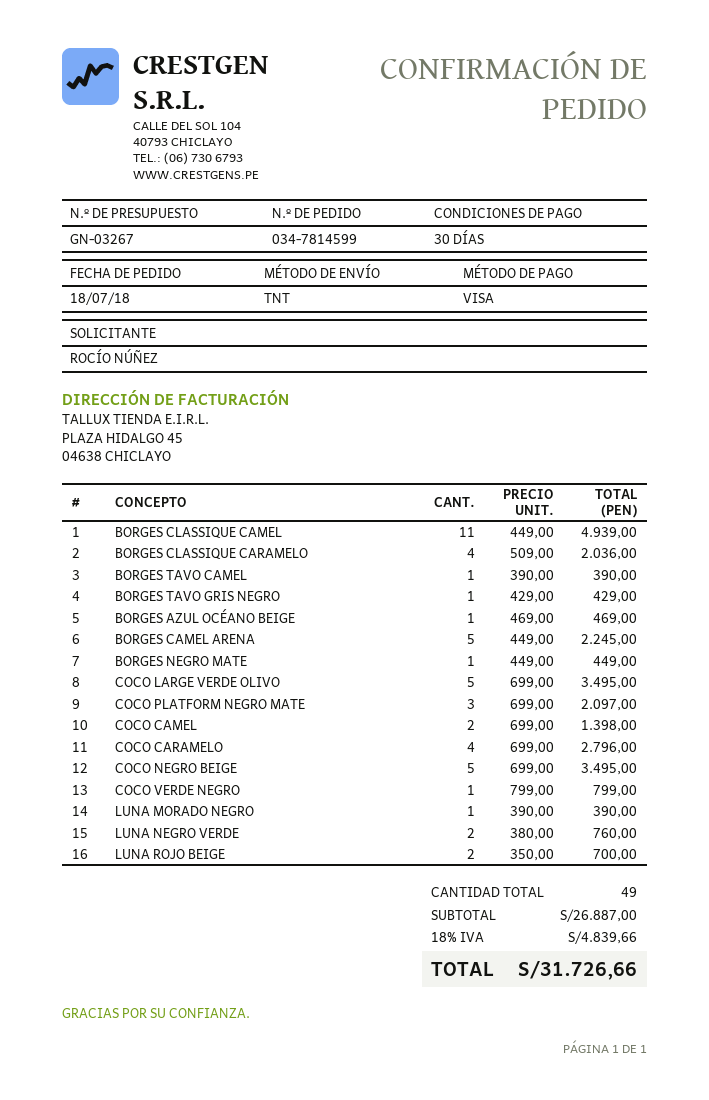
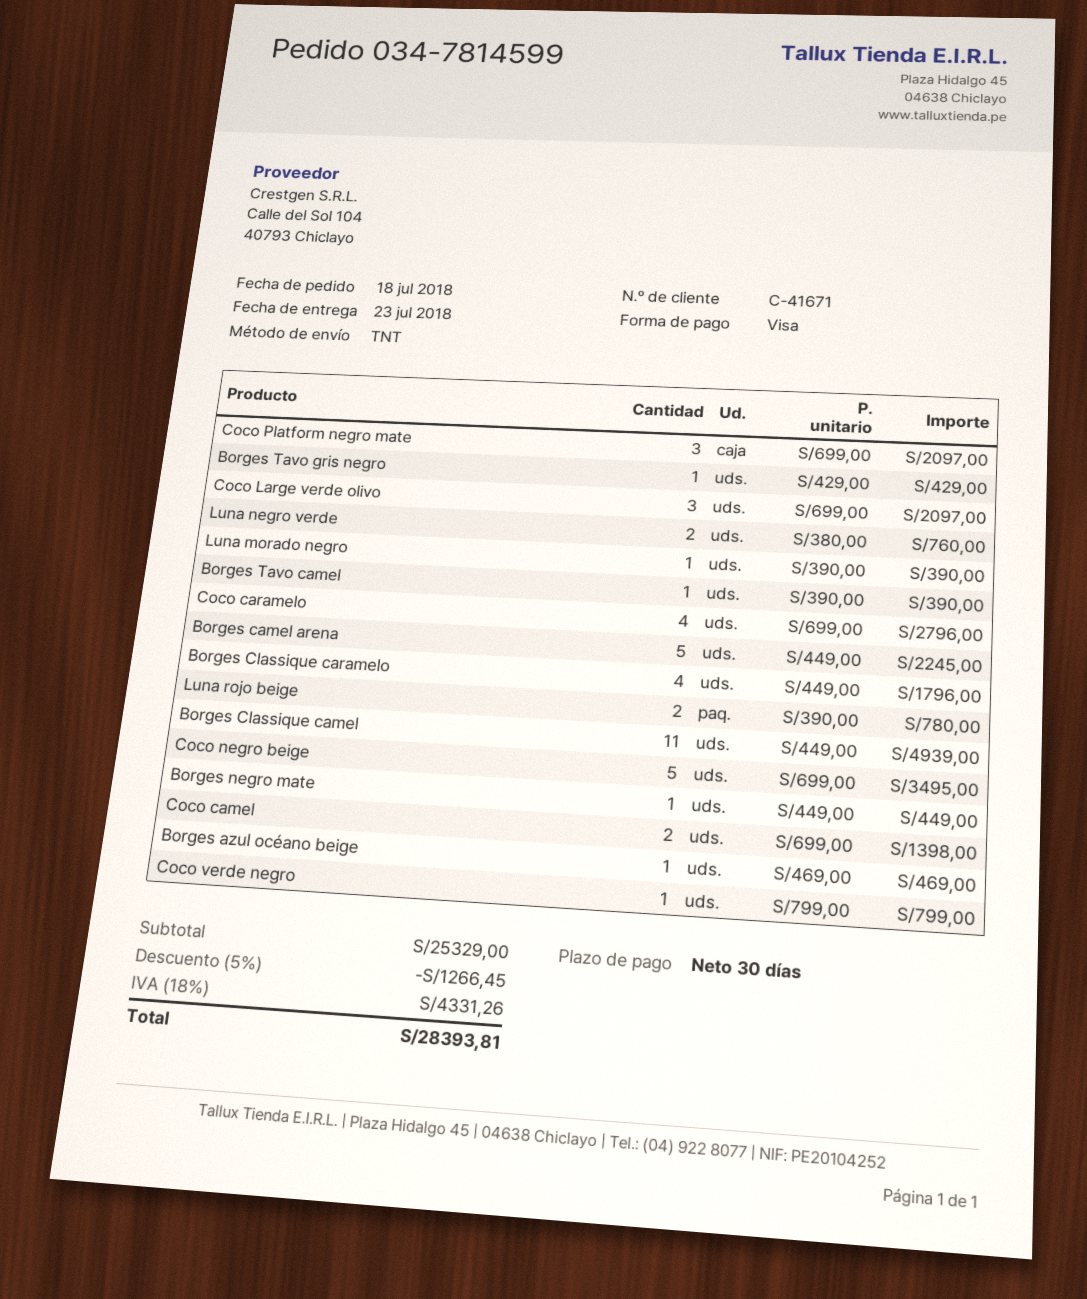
BORGES CLASSIQUE CARAMELO: 4 x 509.00 = 2036.00 -> 4 x 449.00 = 1796.00
COCO LARGE VERDE OLIVO: 5 x 699.00 = 3495.00 -> 3 x 699.00 = 2097.00
LUNA ROJO BEIGE: 2 x 350.00 = 700.00 -> 2 x 390.00 = 780.00
subtotal: 26887.00 -> 25329.00
discount: none -> 5% = 1266.45
tax: 18% = 4839.66 -> 18% = 4331.26
total: 31726.66 -> 28393.81

